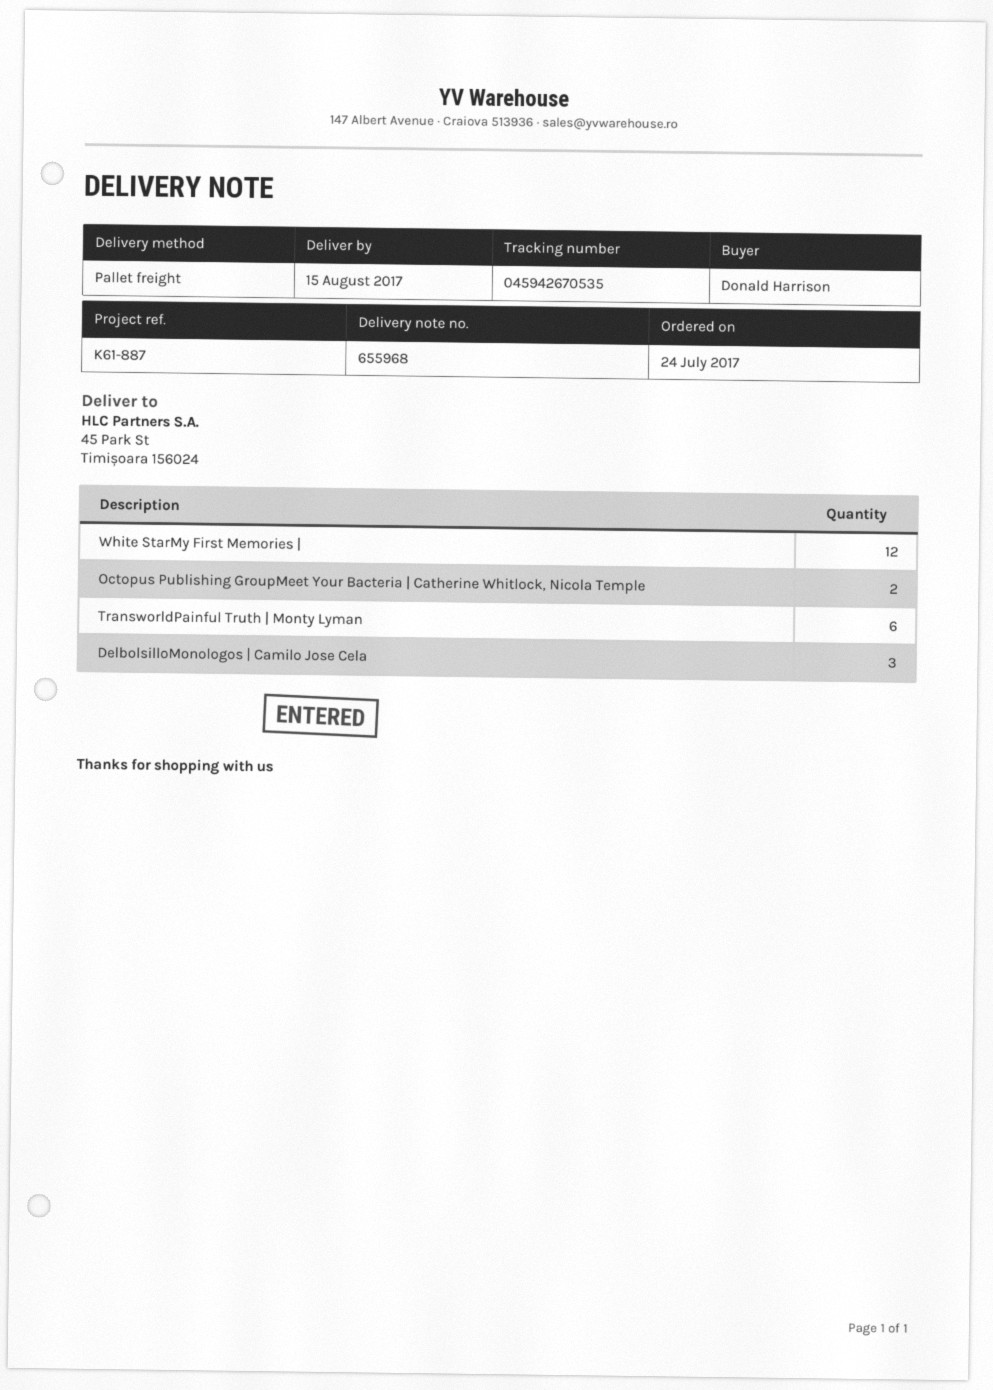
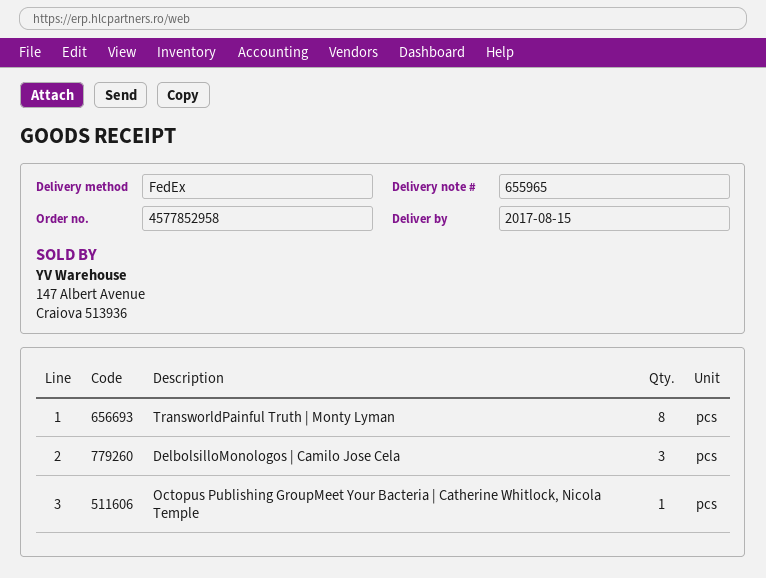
delivery note number: 655968 -> 655965
shipping method: pallet freight -> FedEx
White StarMy First Memories |: 12 -> none
Octopus Publishing GroupMeet Your Bacteria | Catherine Whitlock, Nicola Temple: 2 -> 1
TransworldPainful Truth | Monty Lyman: 6 -> 8

